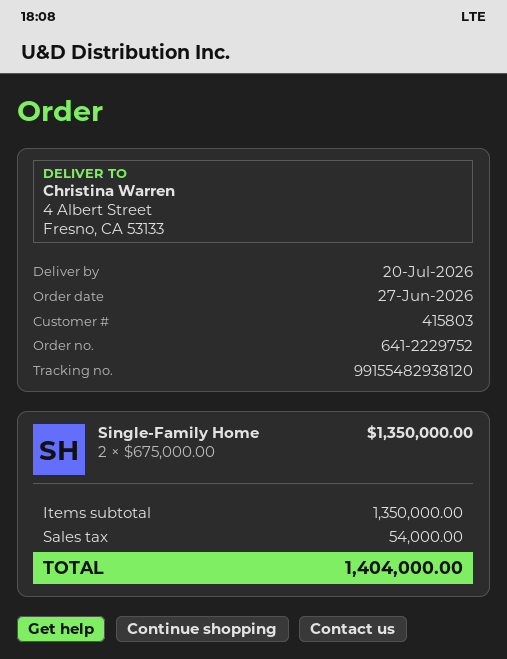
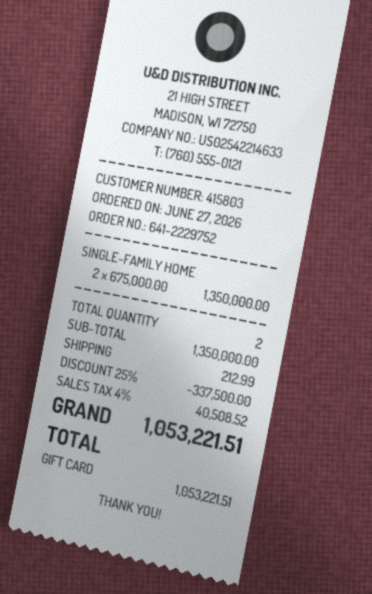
discount: none -> 25% = 337500.00
shipping: none -> 212.99
tax: 54000.00 -> 40508.52
total: 1404000.00 -> 1053221.51

